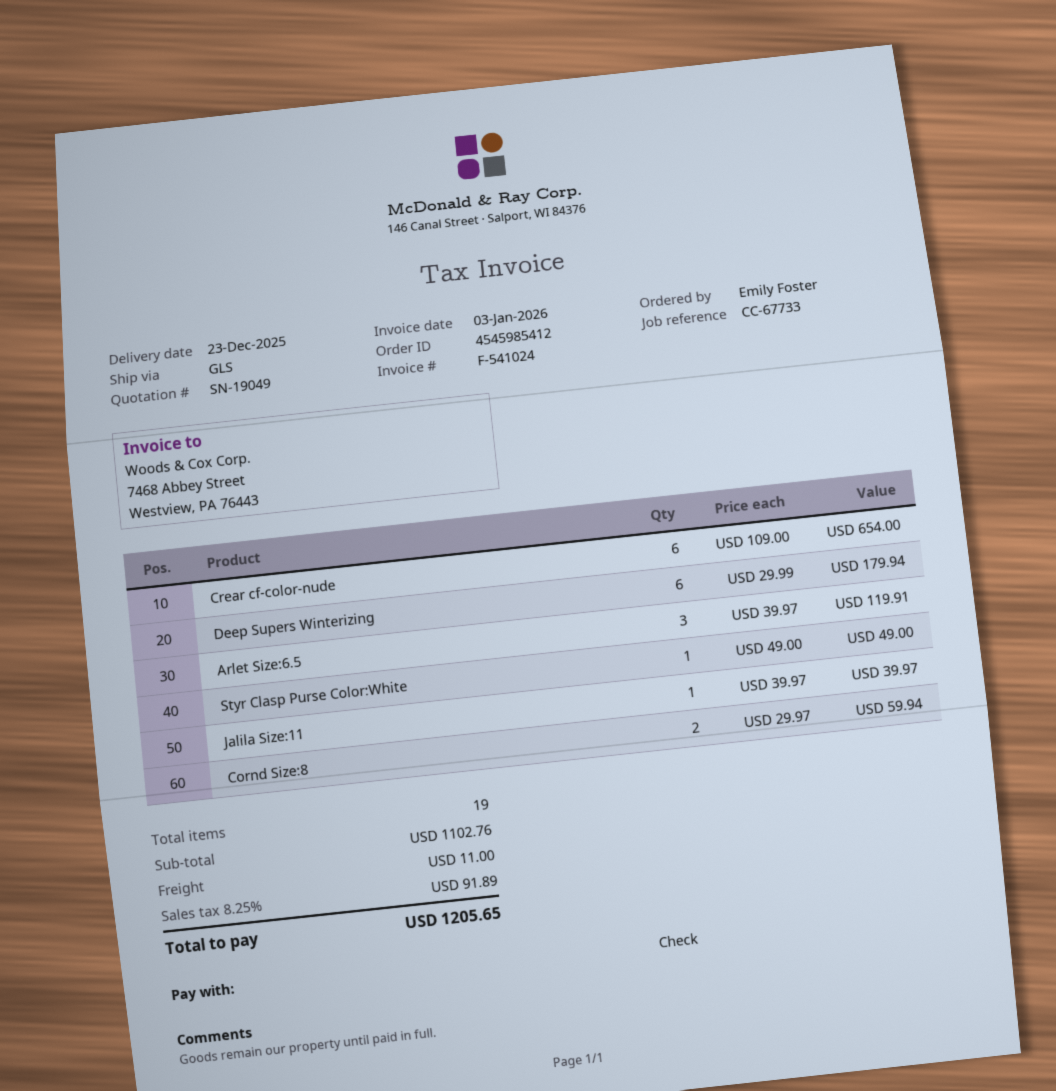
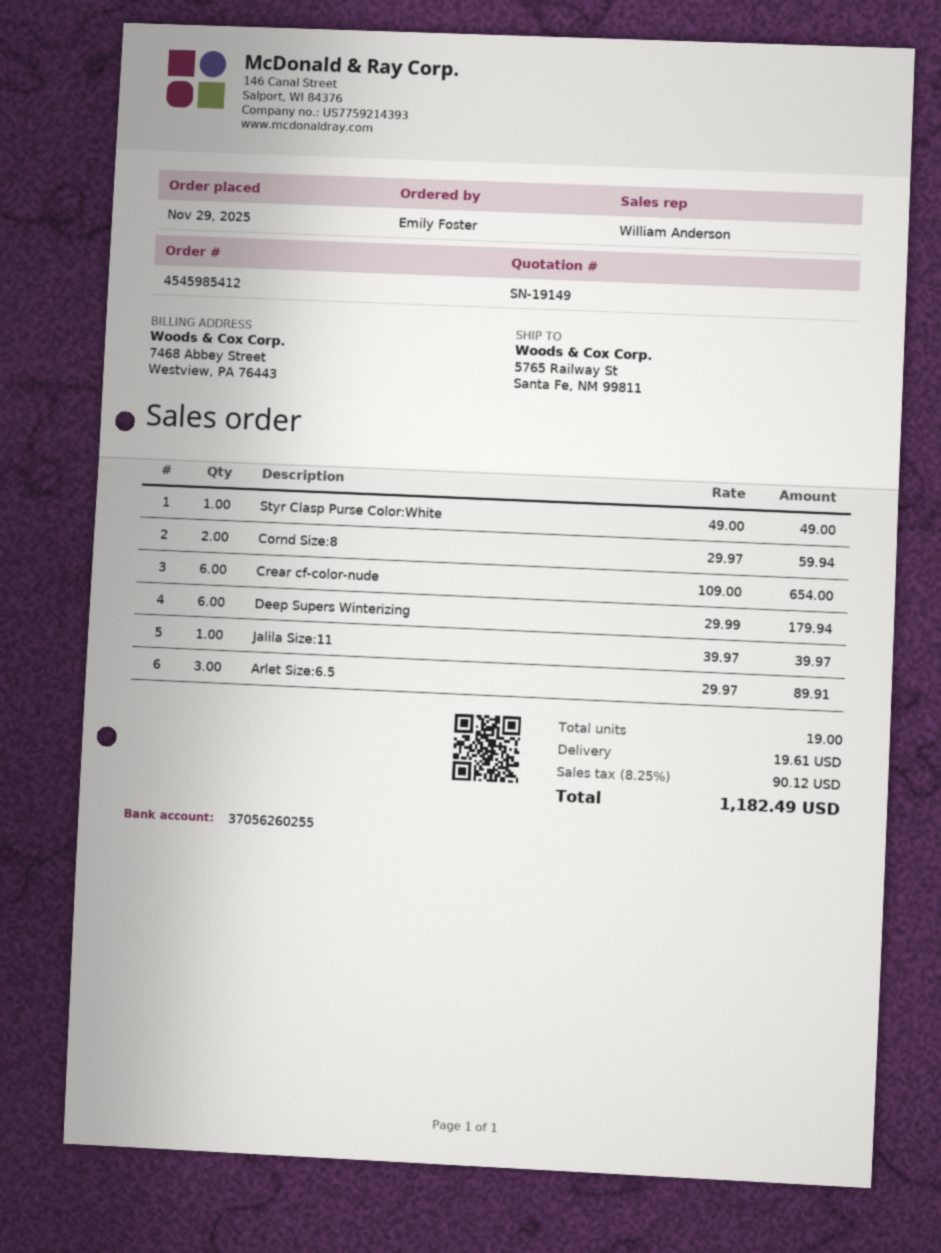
quote number: SN-19049 -> SN-19149
Arlet Size:6.5: 3 x 39.97 = 119.91 -> 3 x 29.97 = 89.91
shipping: 11.00 -> 19.61
tax: 8.25% = 91.89 -> 8.25% = 90.12
total: 1205.65 -> 1182.49

